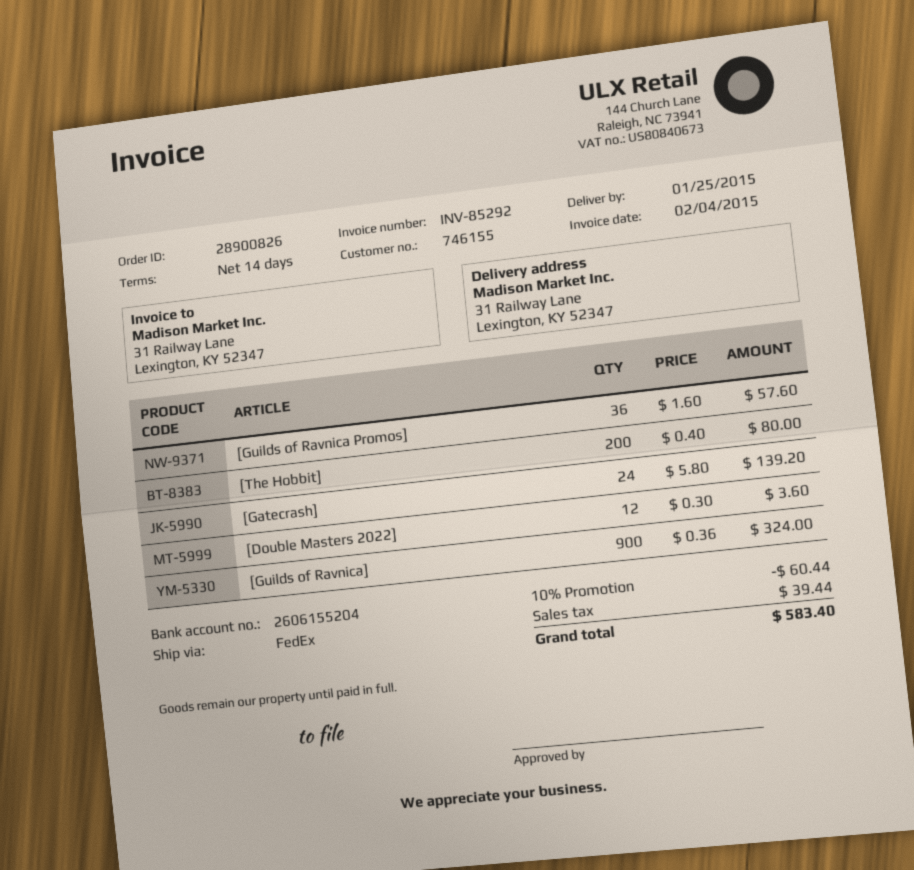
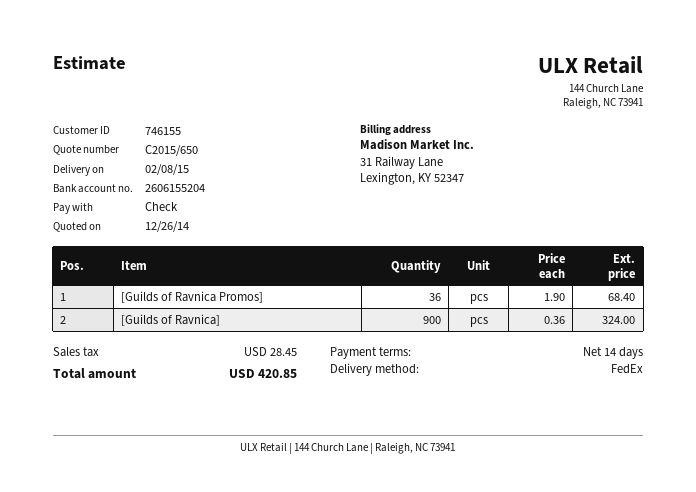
delivery date: 2015-01-25 -> 2015-02-08
[Guilds of Ravnica Promos]: 36 x 1.60 = 57.60 -> 36 x 1.90 = 68.40
[The Hobbit]: 200 x 0.40 = 80.00 -> none
[Gatecrash]: 24 x 5.80 = 139.20 -> none
[Double Masters 2022]: 12 x 0.30 = 3.60 -> none
discount: 10% = 60.44 -> none
tax: 39.44 -> 28.45
total: 583.40 -> 420.85

